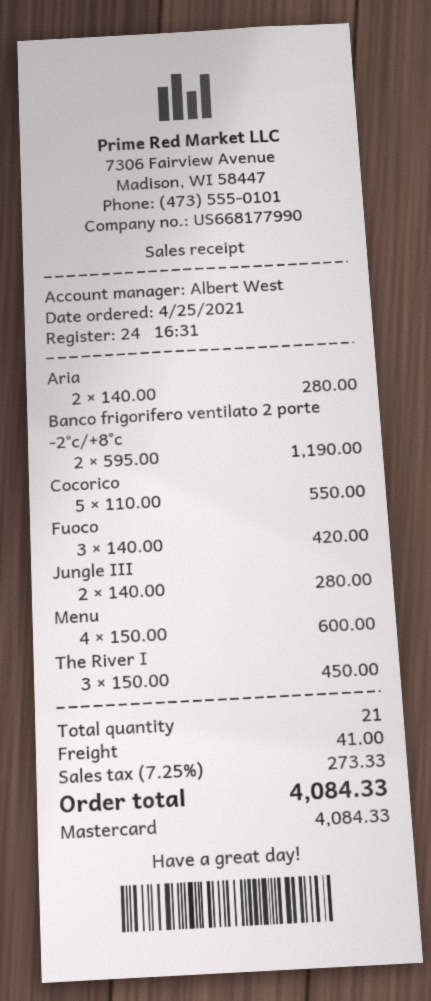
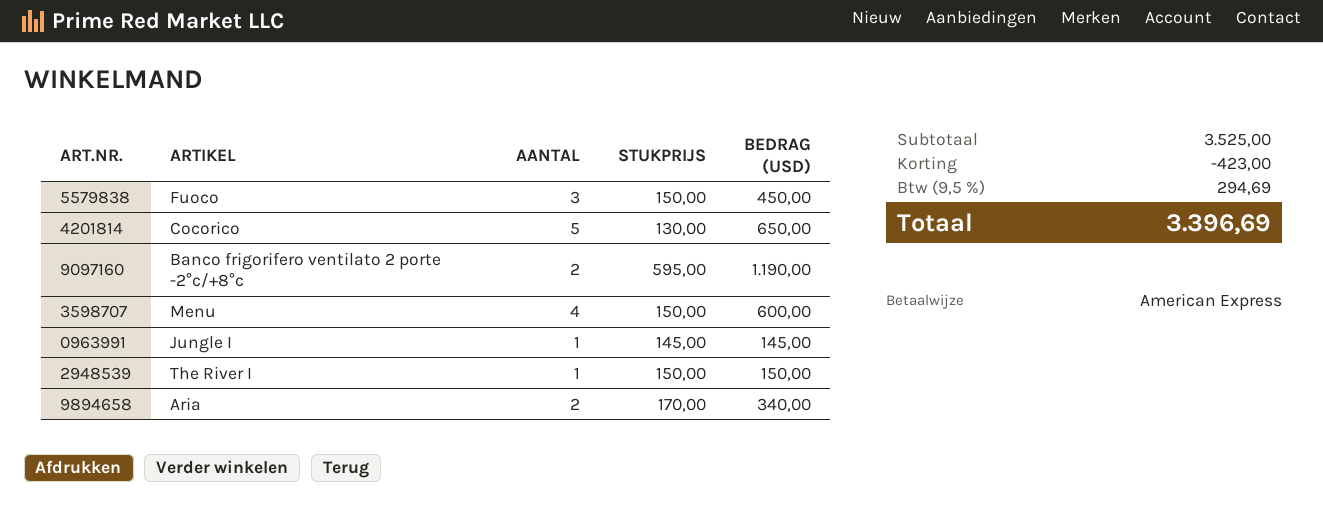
payment method: Mastercard -> American Express
Aria: 2 x 140.00 = 280.00 -> 2 x 170.00 = 340.00
Cocorico: 5 x 110.00 = 550.00 -> 5 x 130.00 = 650.00
Fuoco: 3 x 140.00 = 420.00 -> 3 x 150.00 = 450.00
Jungle III: 2 x 140.00 = 280.00 -> none
The River I: 3 x 150.00 = 450.00 -> 1 x 150.00 = 150.00
Jungle I: none -> 1 x 145.00 = 145.00
discount: none -> 423.00
shipping: 41.00 -> none
tax: 7.25% = 273.33 -> 9.5% = 294.69
total: 4084.33 -> 3396.69

